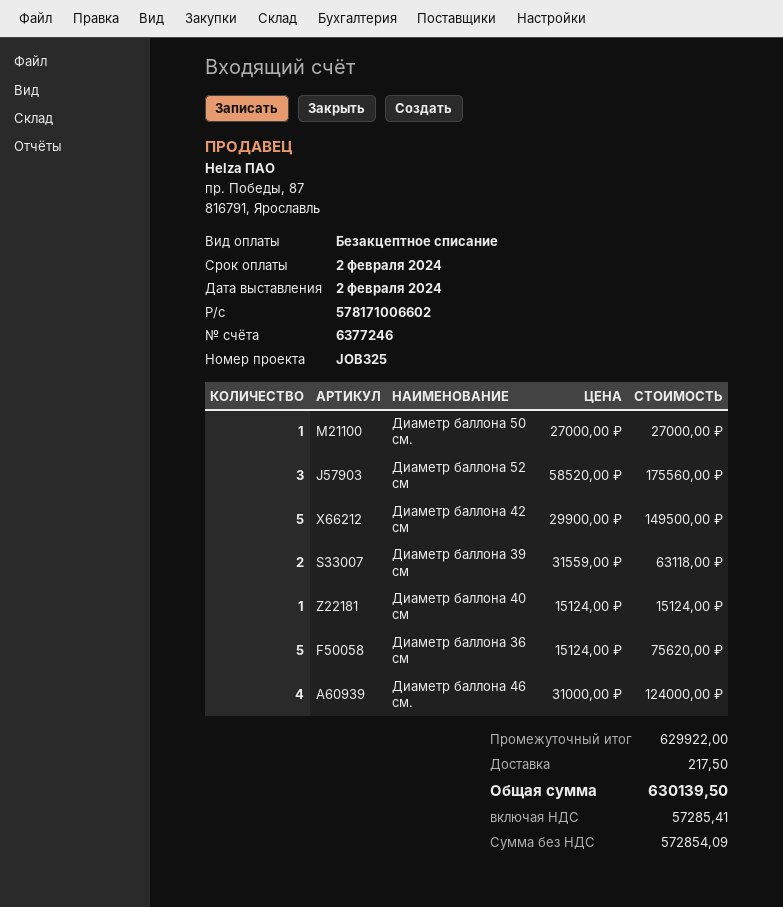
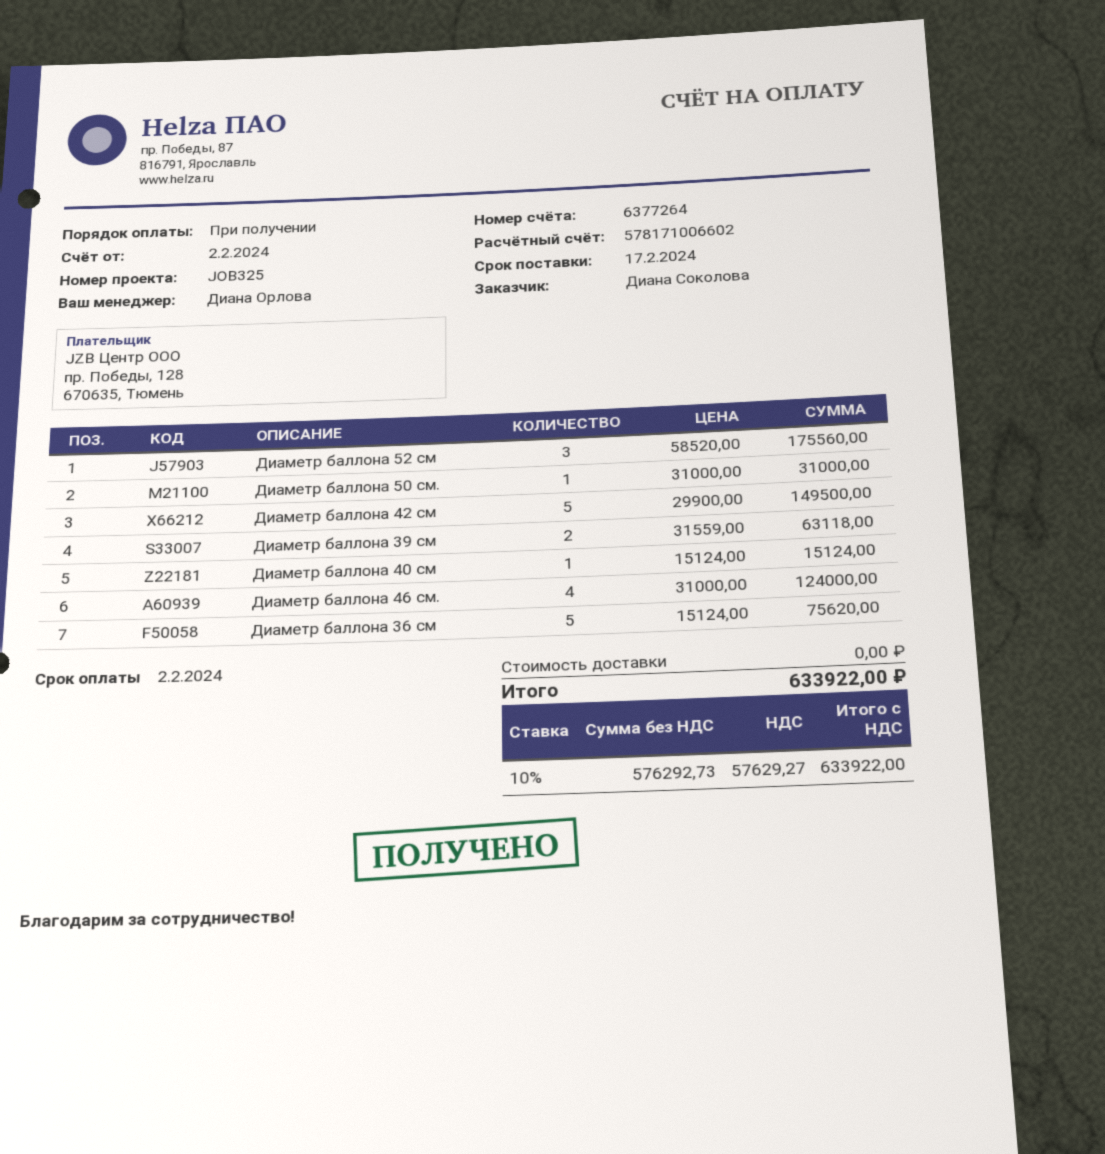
invoice number: 6377246 -> 6377264
Диаметр баллона 50 см.: 1 x 27000.00 = 27000.00 -> 1 x 31000.00 = 31000.00
shipping: 217.50 -> 0.00
net: 572854.09 -> 576292.73
tax: 57285.41 -> 57629.27
total: 630139.50 -> 633922.00

